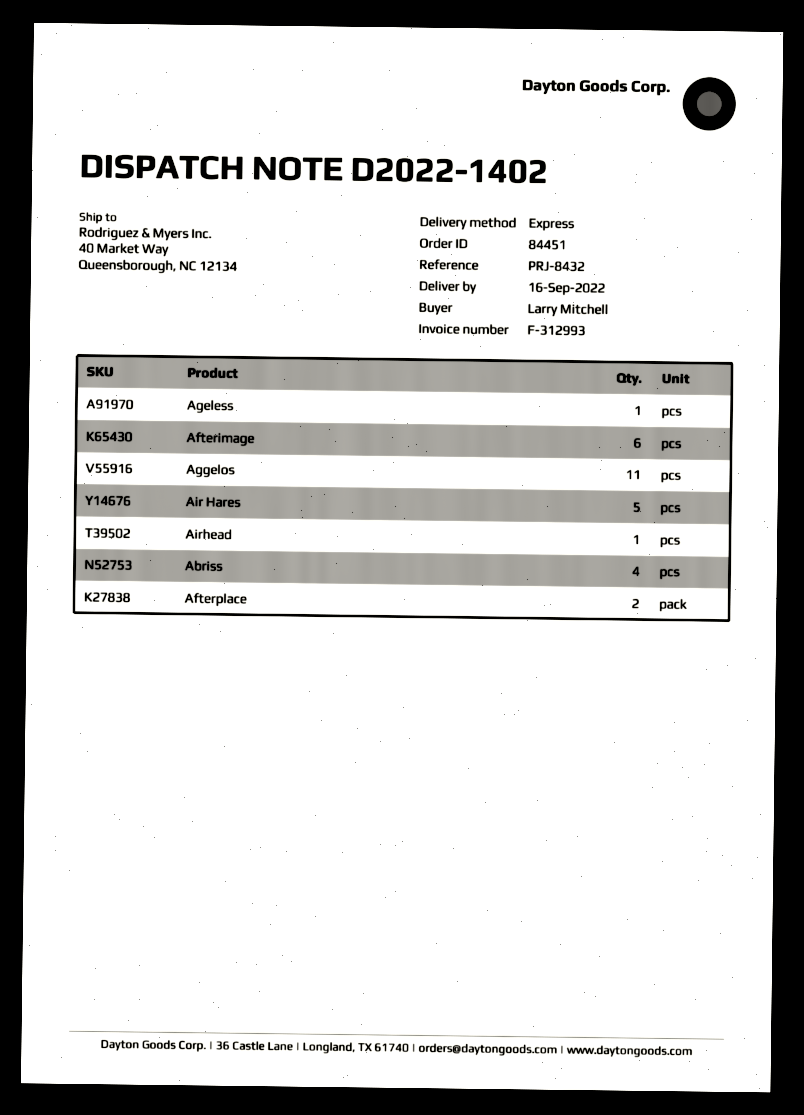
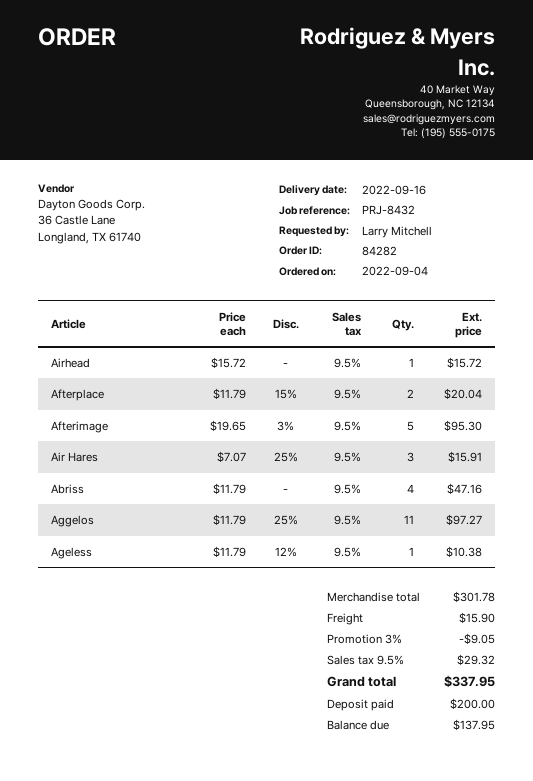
order number: 84451 -> 84282
Afterimage: 6 -> 5
Air Hares: 5 -> 3

